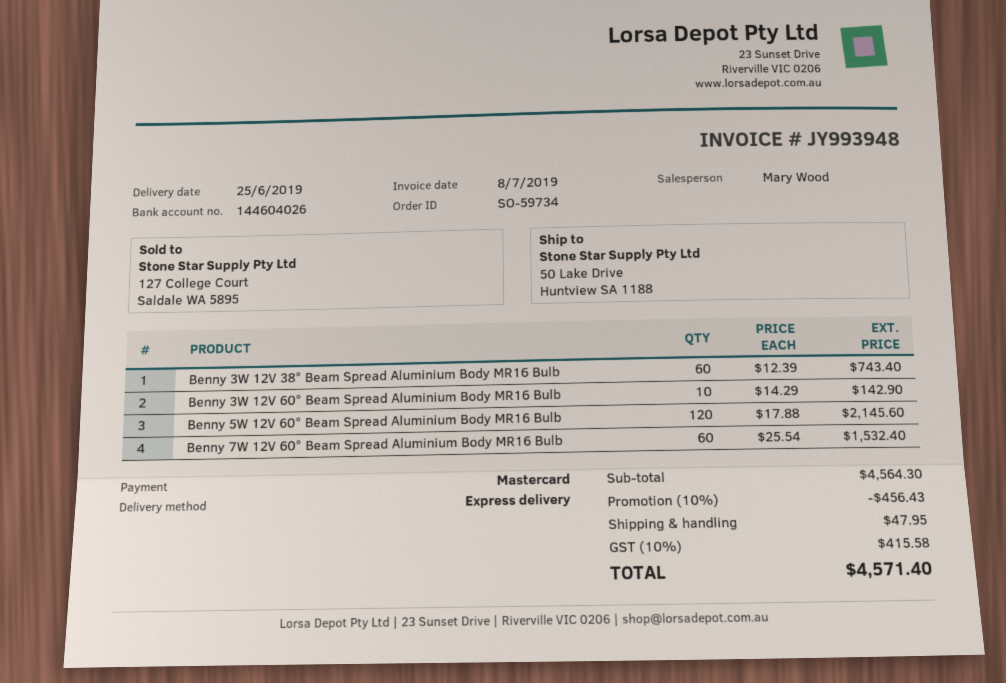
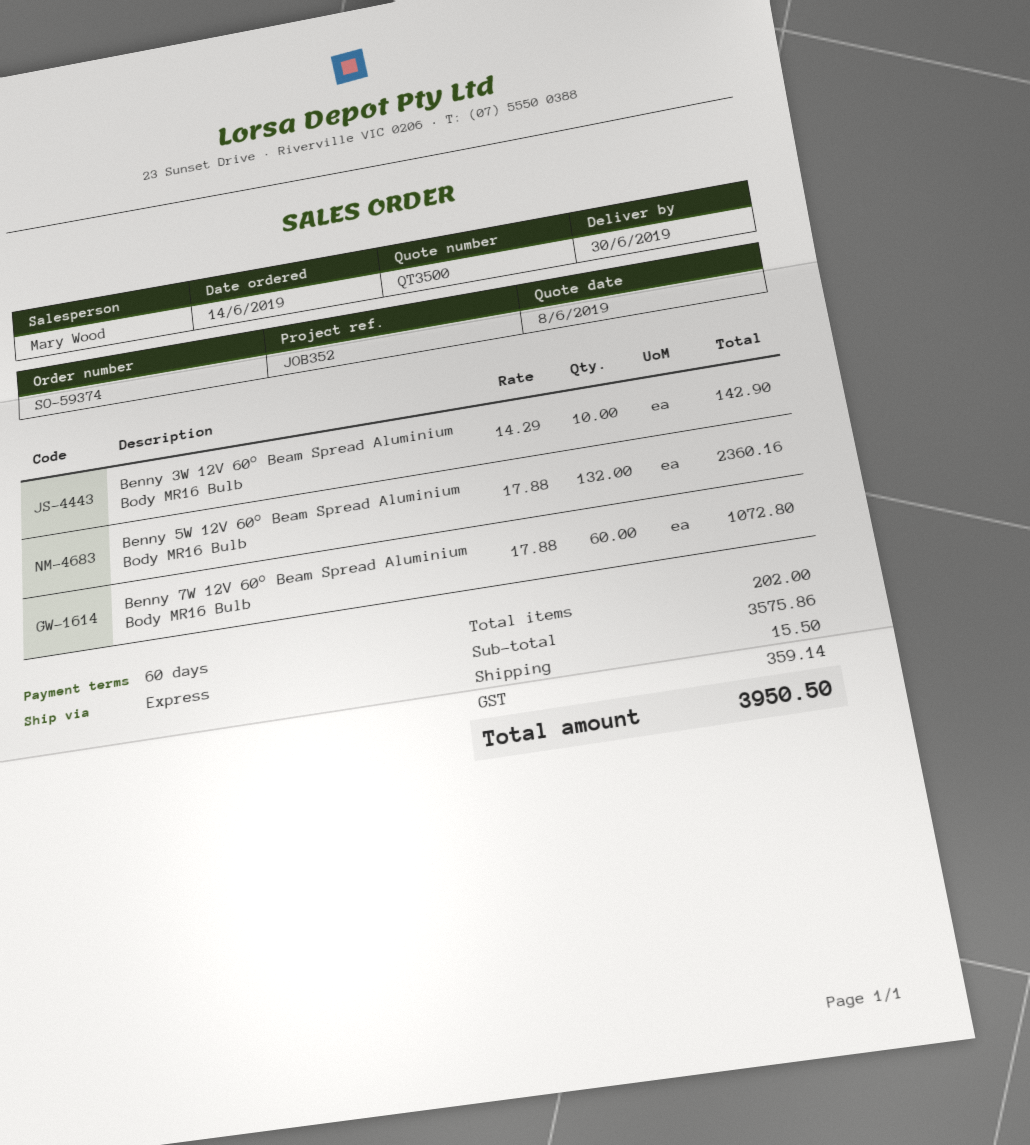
order number: SO-59734 -> SO-59374
delivery date: 2019-06-25 -> 2019-06-30
Benny 3W 12V 38° Beam Spread Aluminium Body MR16 Bulb: 60 x 12.39 = 743.40 -> none
Benny 5W 12V 60° Beam Spread Aluminium Body MR16 Bulb: 120 x 17.88 = 2145.60 -> 132 x 17.88 = 2360.16
Benny 7W 12V 60° Beam Spread Aluminium Body MR16 Bulb: 60 x 25.54 = 1532.40 -> 60 x 17.88 = 1072.80
subtotal: 4564.30 -> 3575.86
discount: 10% = 456.43 -> none
shipping: 47.95 -> 15.50
tax: 415.58 -> 359.14
total: 4571.40 -> 3950.50

